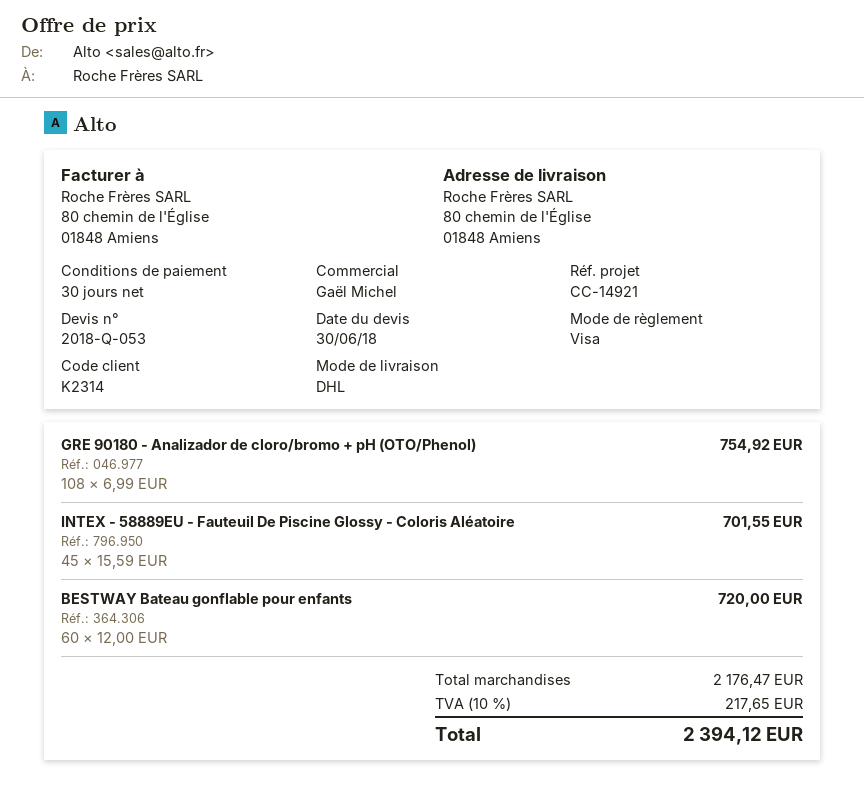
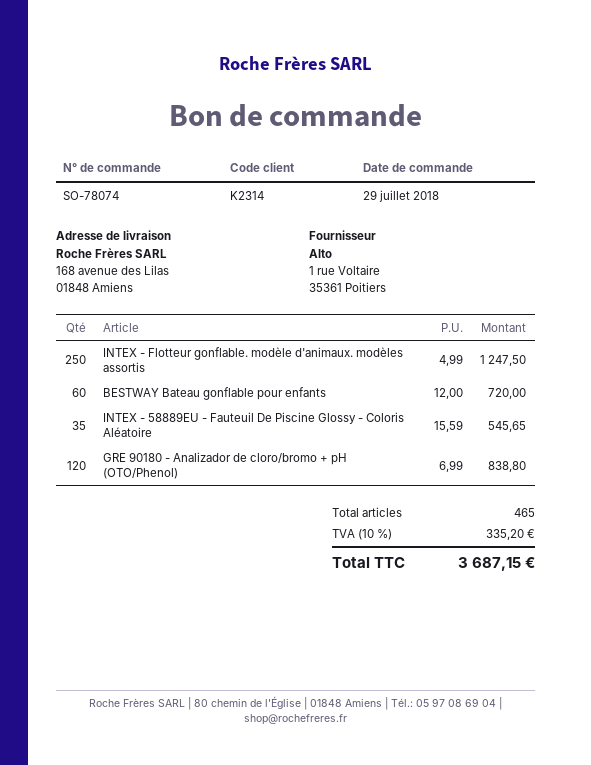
ship to: 80 chemin de l'Église, 01848 Amiens -> 168 avenue des Lilas, 01848 Amiens
GRE 90180 - Analizador de cloro/bromo + pH (OTO/Phenol): 108 x 6.99 = 754.92 -> 120 x 6.99 = 838.80
INTEX - 58889EU - Fauteuil De Piscine Glossy - Coloris Aléatoire: 45 x 15.59 = 701.55 -> 35 x 15.59 = 545.65
INTEX - Flotteur gonflable. modèle d'animaux. modèles assortis: none -> 250 x 4.99 = 1247.50
tax: 10% = 217.65 -> 10% = 335.20
total: 2394.12 -> 3687.15

